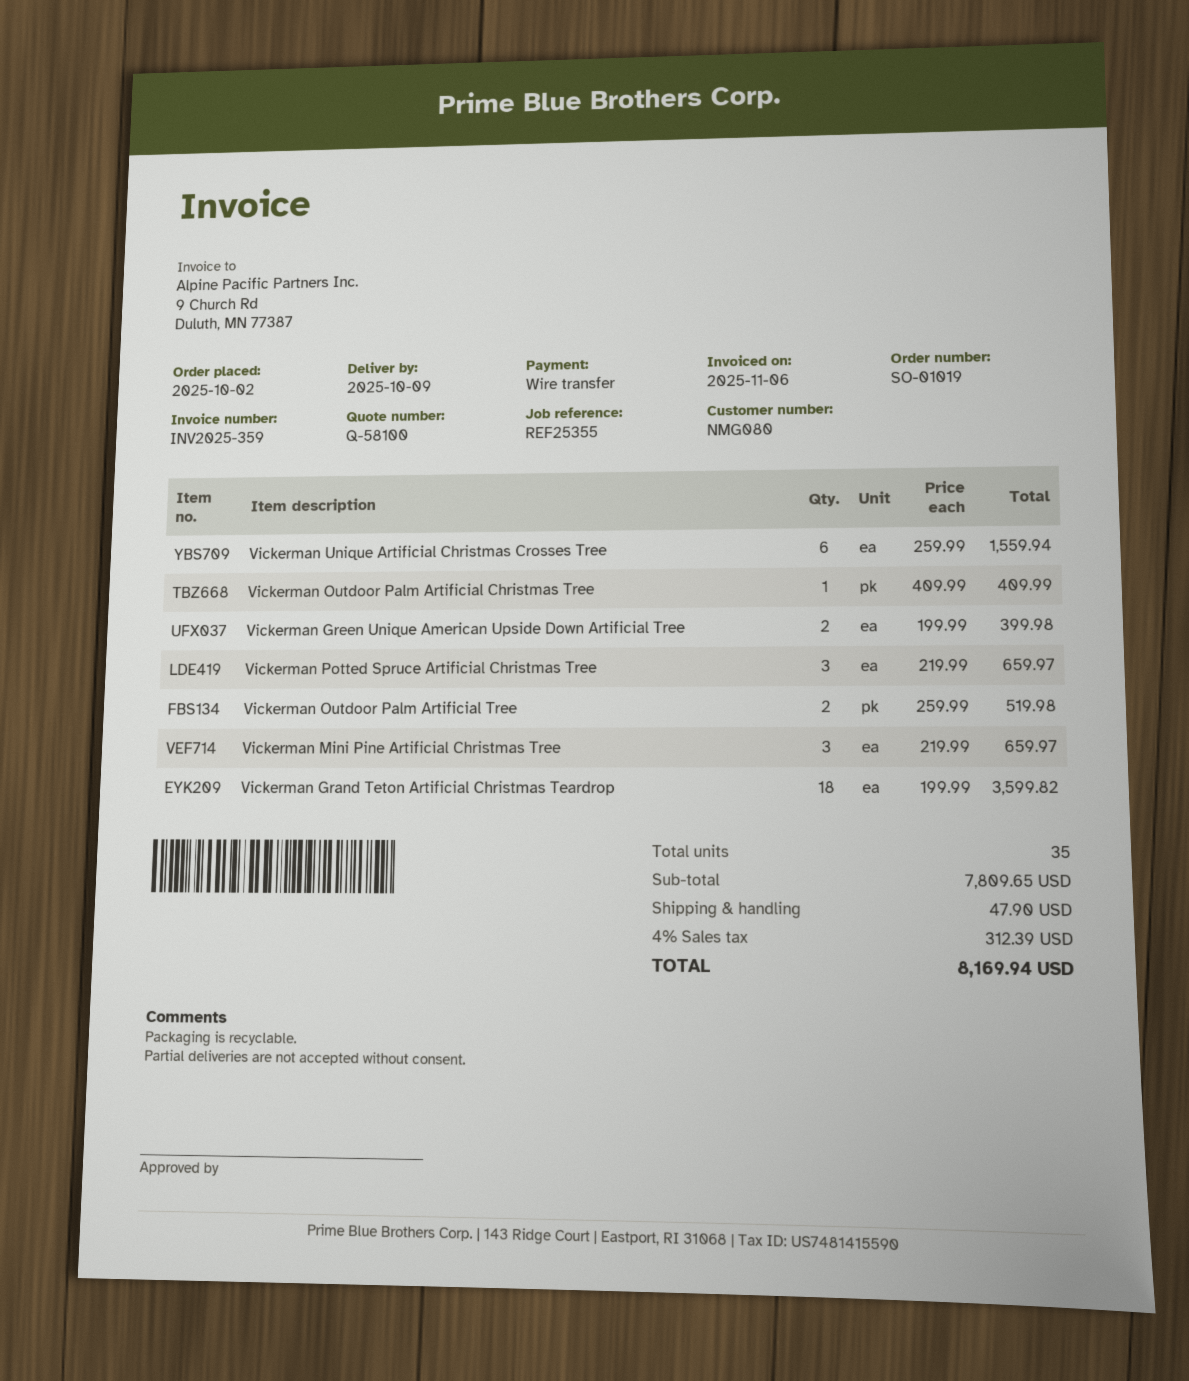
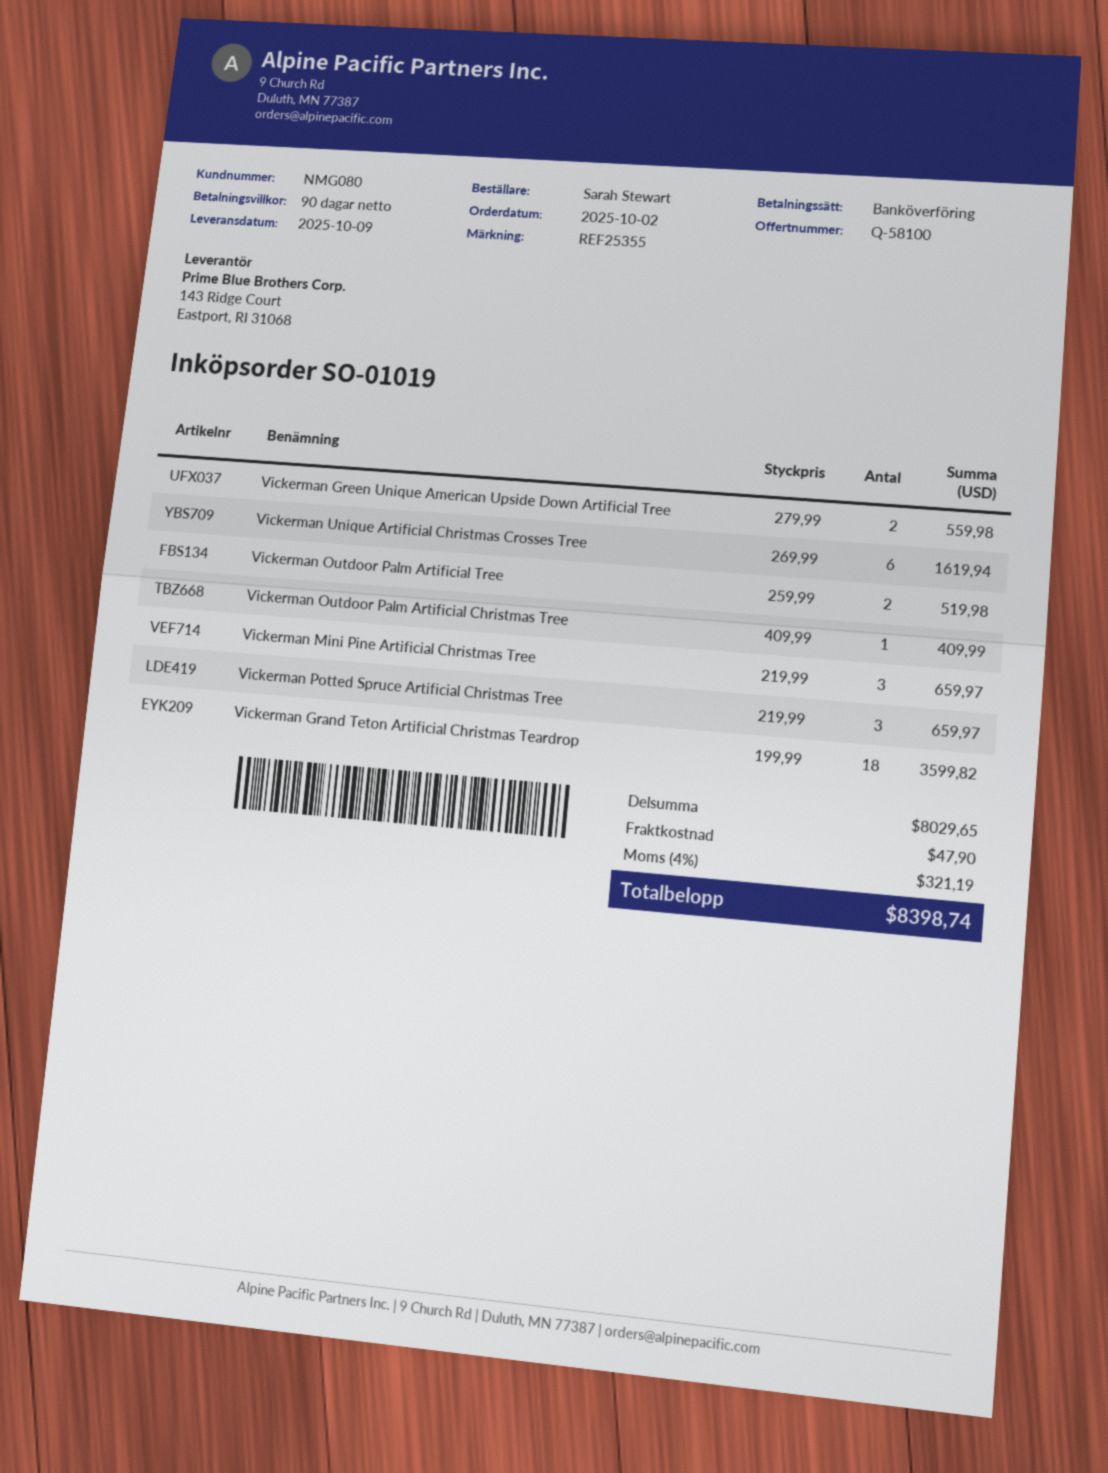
Vickerman Unique Artificial Christmas Crosses Tree: 6 x 259.99 = 1559.94 -> 6 x 269.99 = 1619.94
Vickerman Green Unique American Upside Down Artificial Tree: 2 x 199.99 = 399.98 -> 2 x 279.99 = 559.98
subtotal: 7809.65 -> 8029.65
tax: 4% = 312.39 -> 4% = 321.19
total: 8169.94 -> 8398.74

